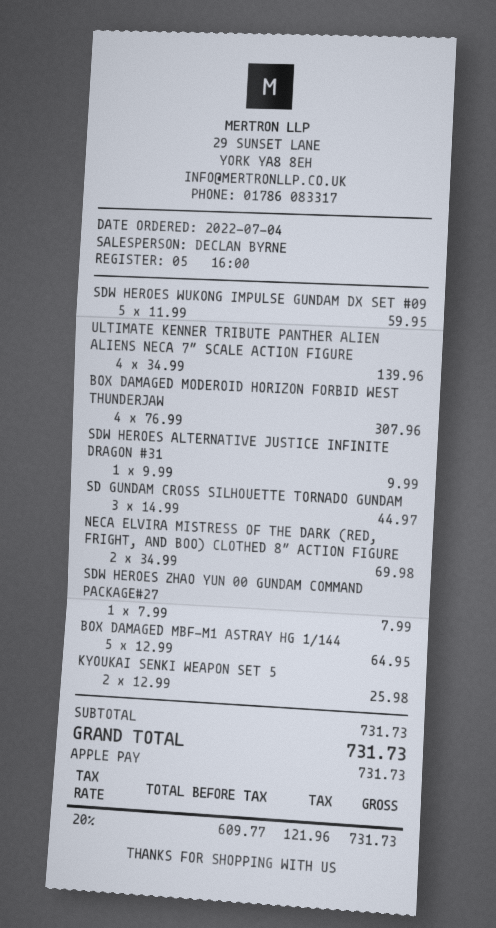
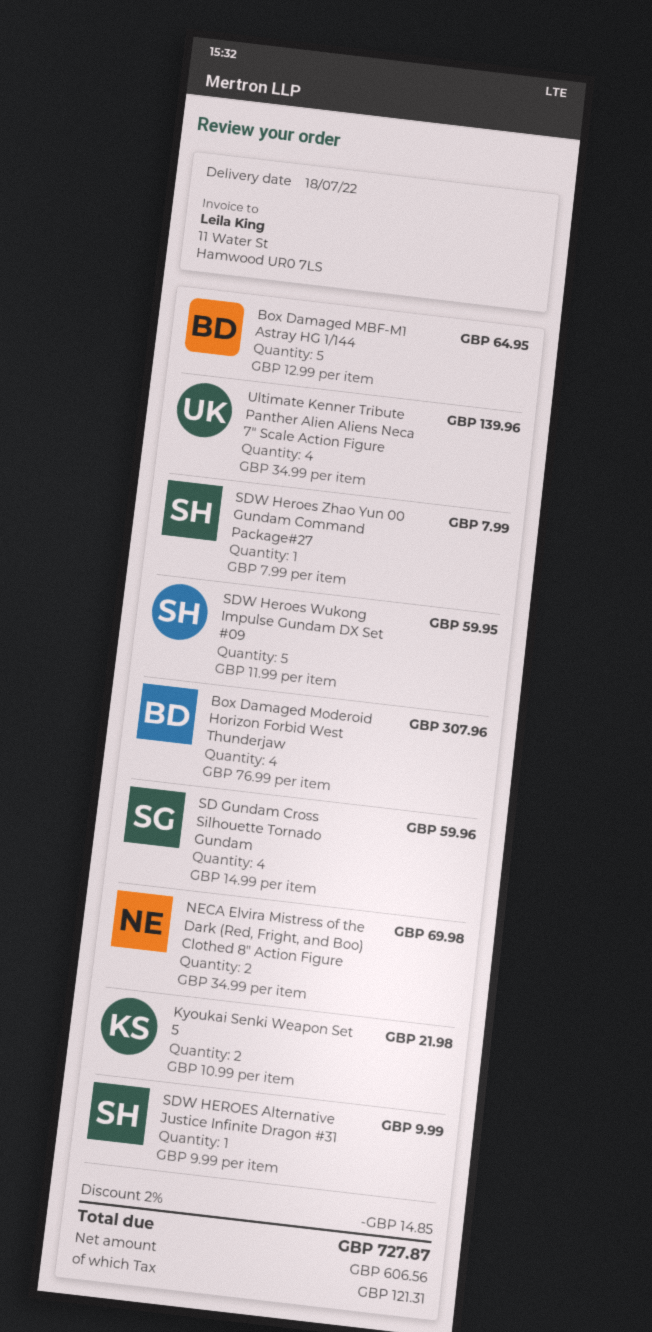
SD GUNDAM CROSS SILHOUETTE TORNADO GUNDAM: 3 x 14.99 = 44.97 -> 4 x 14.99 = 59.96
KYOUKAI SENKI WEAPON SET 5: 2 x 12.99 = 25.98 -> 2 x 10.99 = 21.98
discount: none -> 2% = 14.85
net: 609.77 -> 606.56
tax: 121.96 -> 121.31
total: 731.73 -> 727.87

